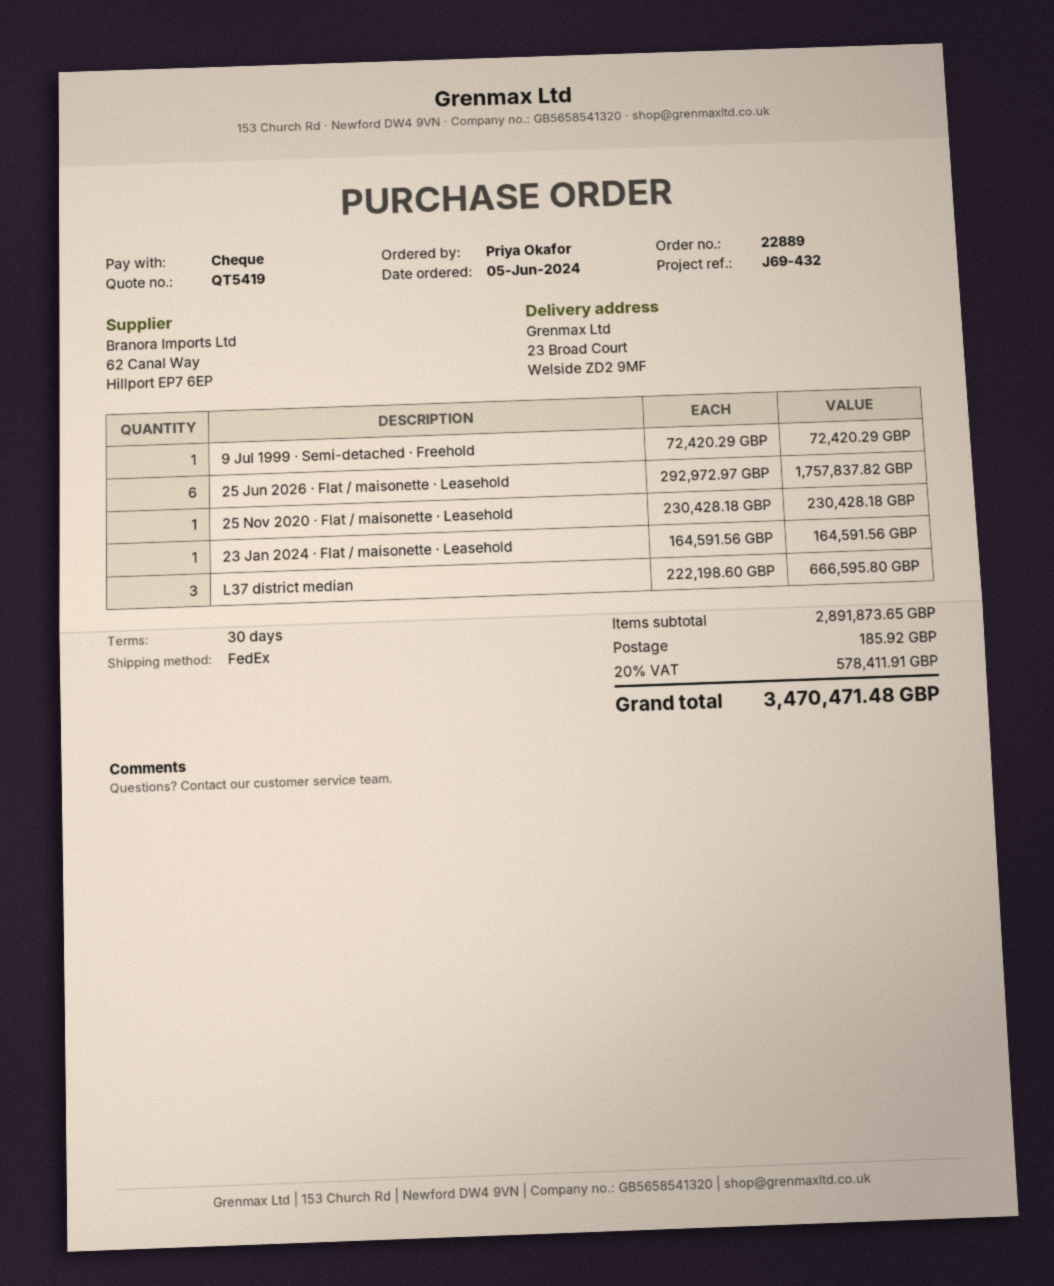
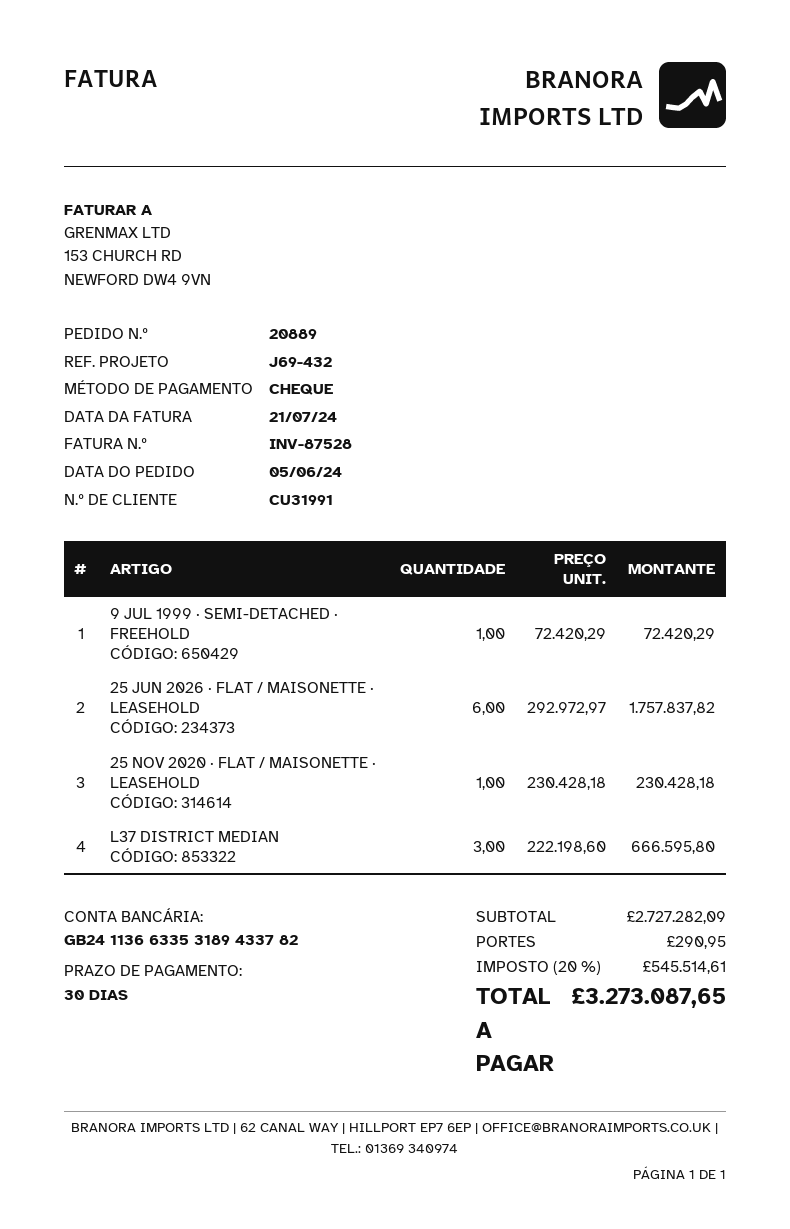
order number: 22889 -> 20889
23 Jan 2024 · Flat / maisonette · Leasehold: 1 x 164591.56 = 164591.56 -> none
subtotal: 2891873.65 -> 2727282.09
shipping: 185.92 -> 290.95
tax: 20% = 578411.91 -> 20% = 545514.61
total: 3470471.48 -> 3273087.65

